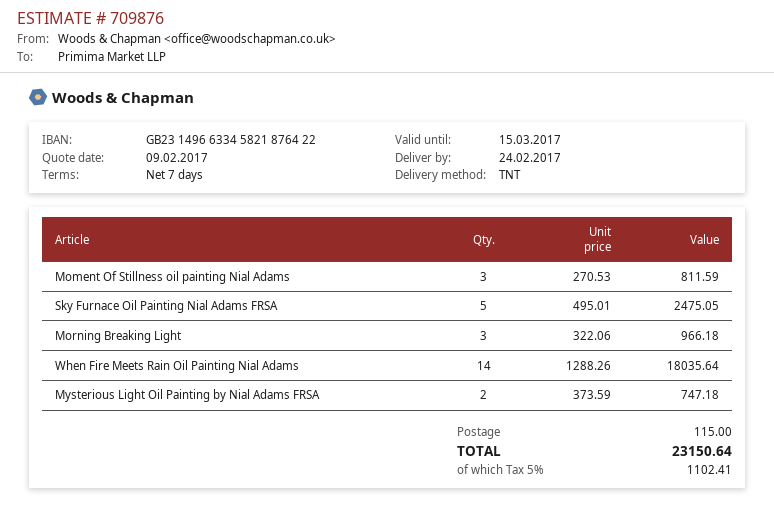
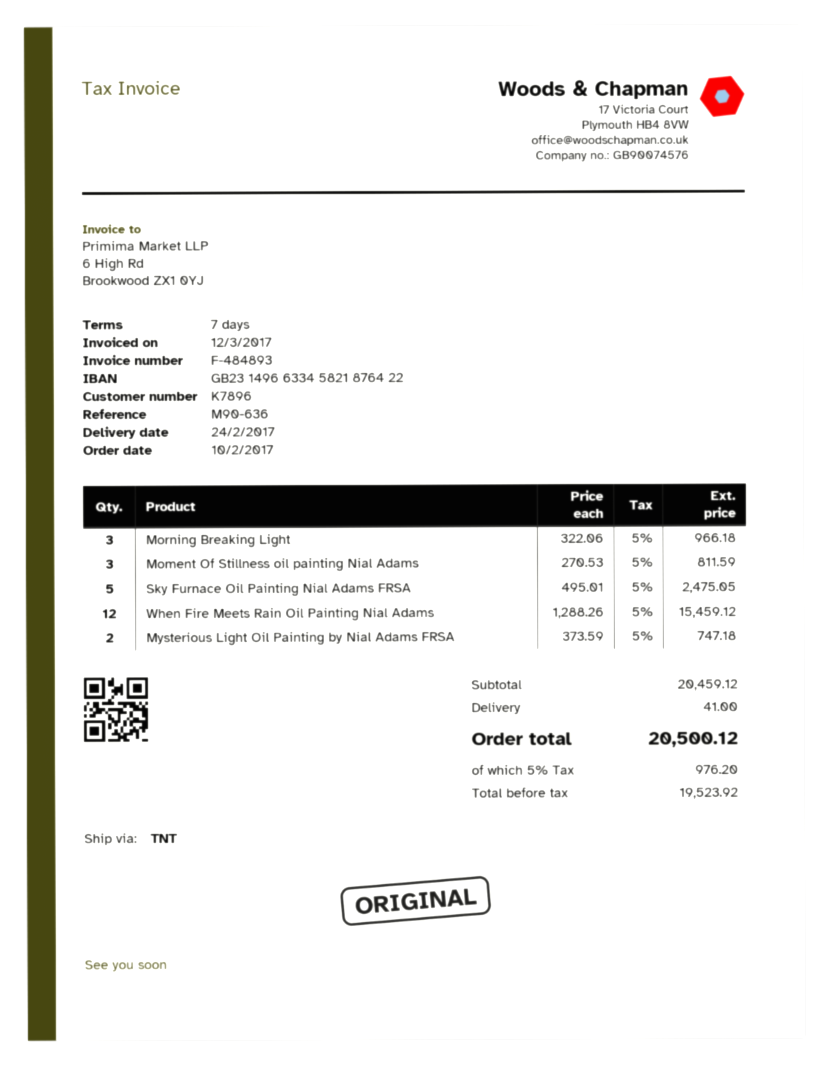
When Fire Meets Rain Oil Painting Nial Adams: 14 x 1288.26 = 18035.64 -> 12 x 1288.26 = 15459.12
shipping: 115.00 -> 41.00
tax: 5% = 1102.41 -> 5% = 976.20
total: 23150.64 -> 20500.12

